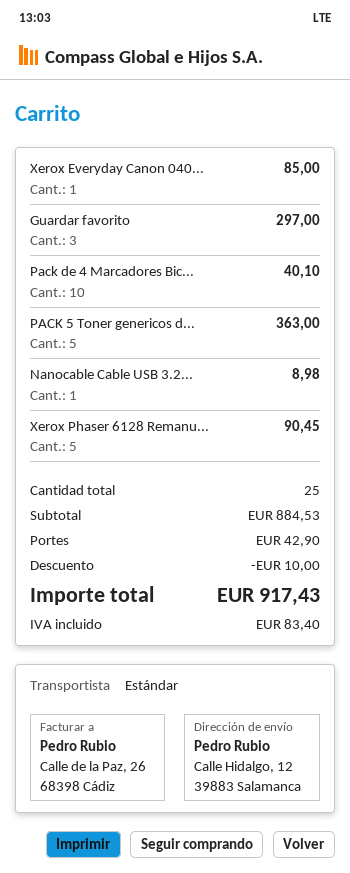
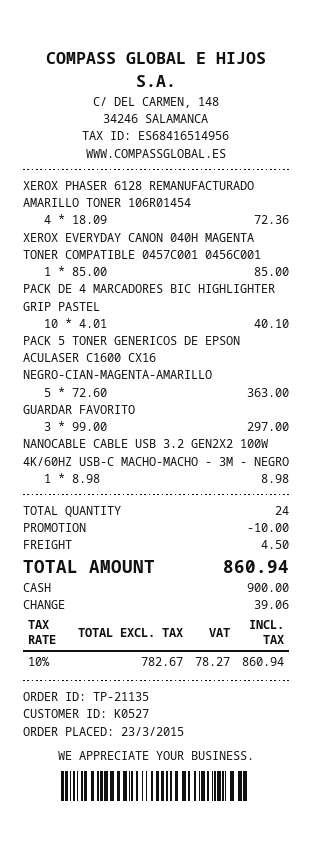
Xerox Phaser 6128 Remanu...: 5 for 90.45 -> 4 for 72.36
total quantity: 25 -> 24
shipping: 42.90 -> 4.50
tax: 83.40 -> 78.27
total: 917.43 -> 860.94

